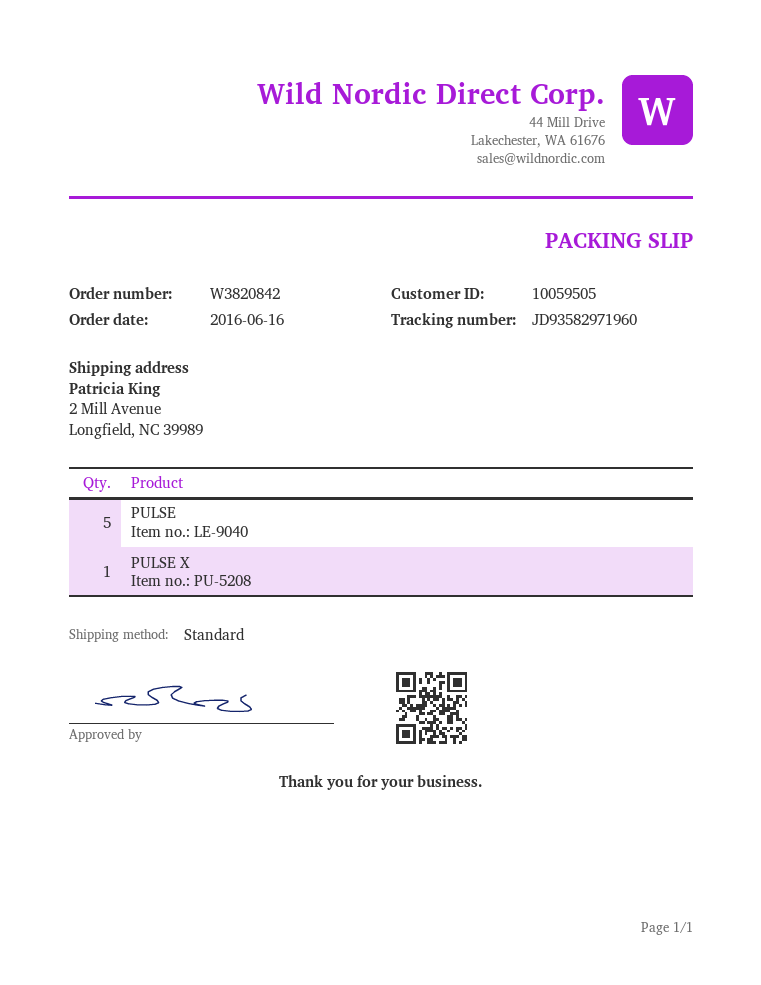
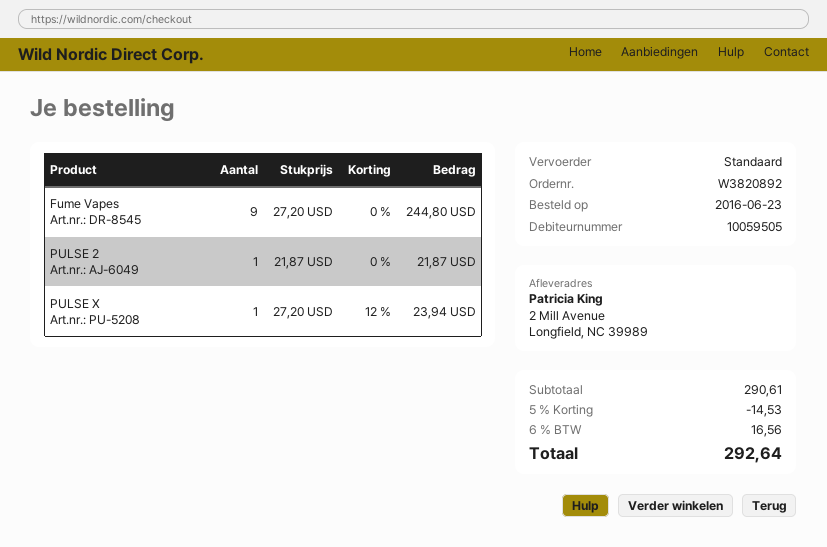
order number: W3820842 -> W3820892
order date: 2016-06-16 -> 2016-06-23
PULSE: 5 -> none
Fume Vapes: none -> 9
PULSE 2: none -> 1

